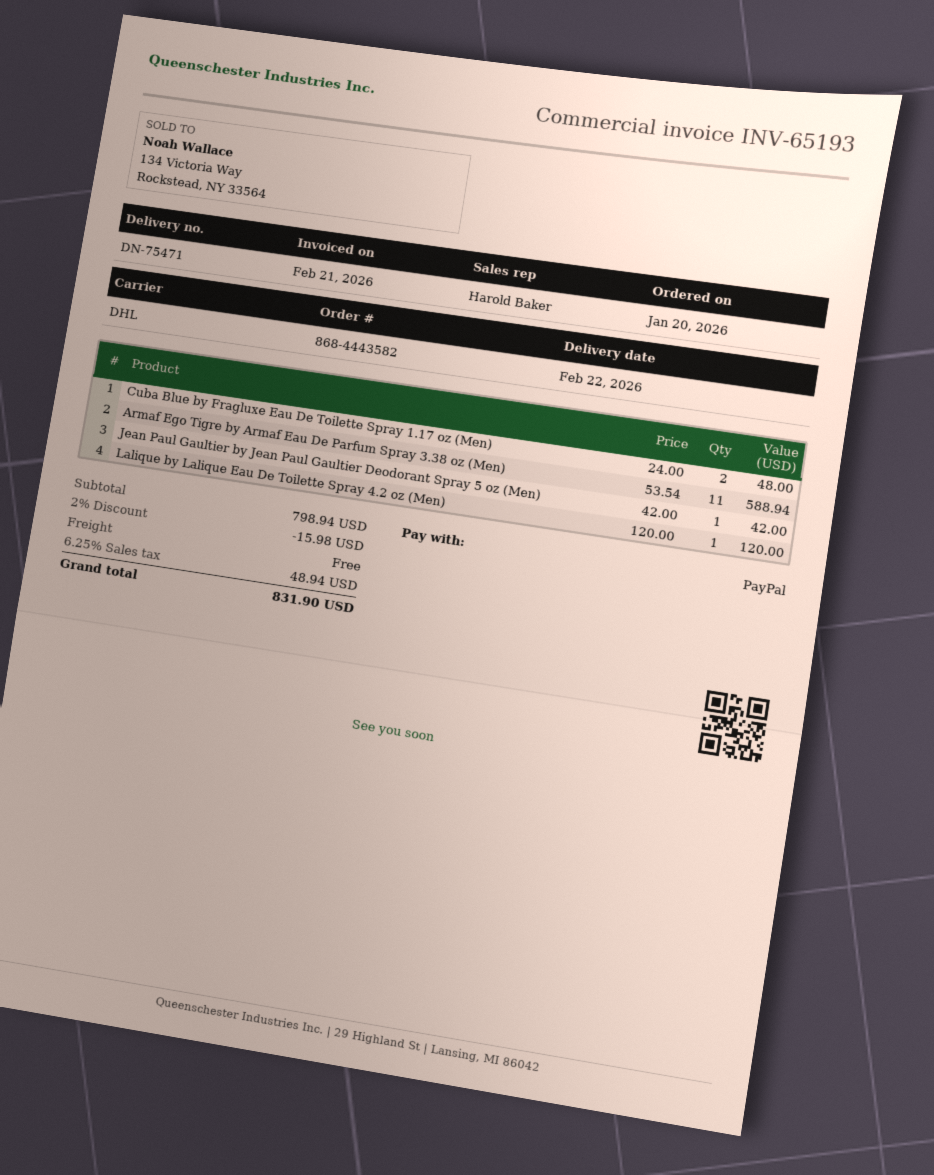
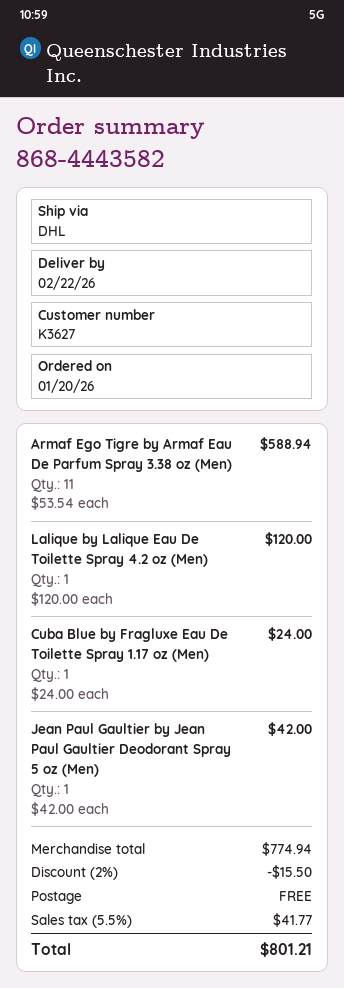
Cuba Blue by Fragluxe Eau De Toilette Spray 1.17 oz (Men): 2 x 24.00 = 48.00 -> 1 x 24.00 = 24.00
subtotal: 798.94 -> 774.94
discount: 2% = 15.98 -> 2% = 15.50
tax: 6.25% = 48.94 -> 5.5% = 41.77
total: 831.90 -> 801.21

